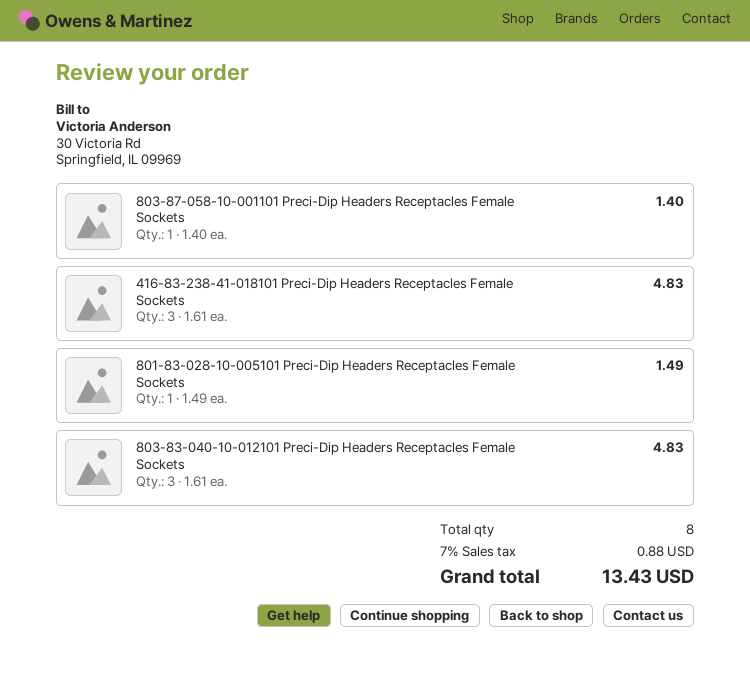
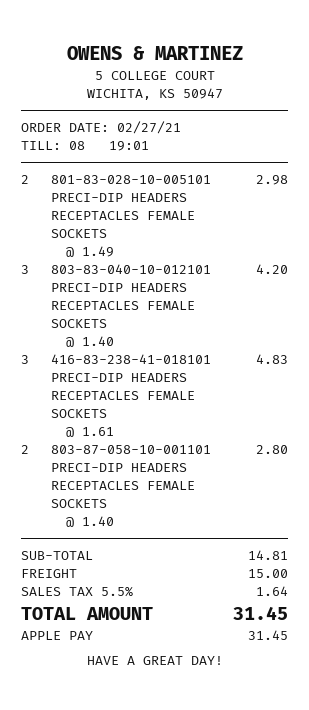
803-87-058-10-001101 Preci-Dip Headers Receptacles Female Sockets: 1 x 1.40 = 1.40 -> 2 x 1.40 = 2.80
801-83-028-10-005101 Preci-Dip Headers Receptacles Female Sockets: 1 x 1.49 = 1.49 -> 2 x 1.49 = 2.98
803-83-040-10-012101 Preci-Dip Headers Receptacles Female Sockets: 3 x 1.61 = 4.83 -> 3 x 1.40 = 4.20
shipping: none -> 15.00
tax: 7% = 0.88 -> 5.5% = 1.64
total: 13.43 -> 31.45

